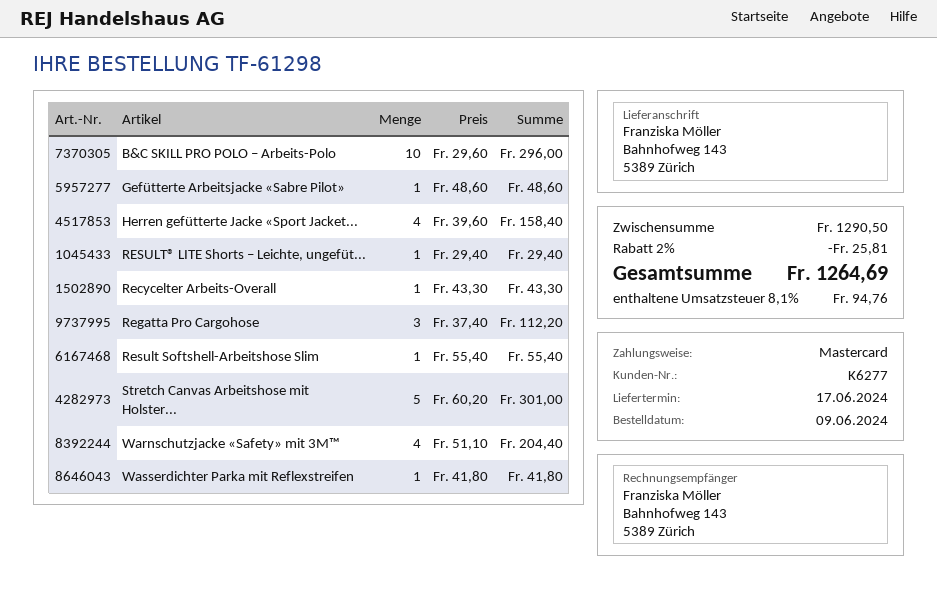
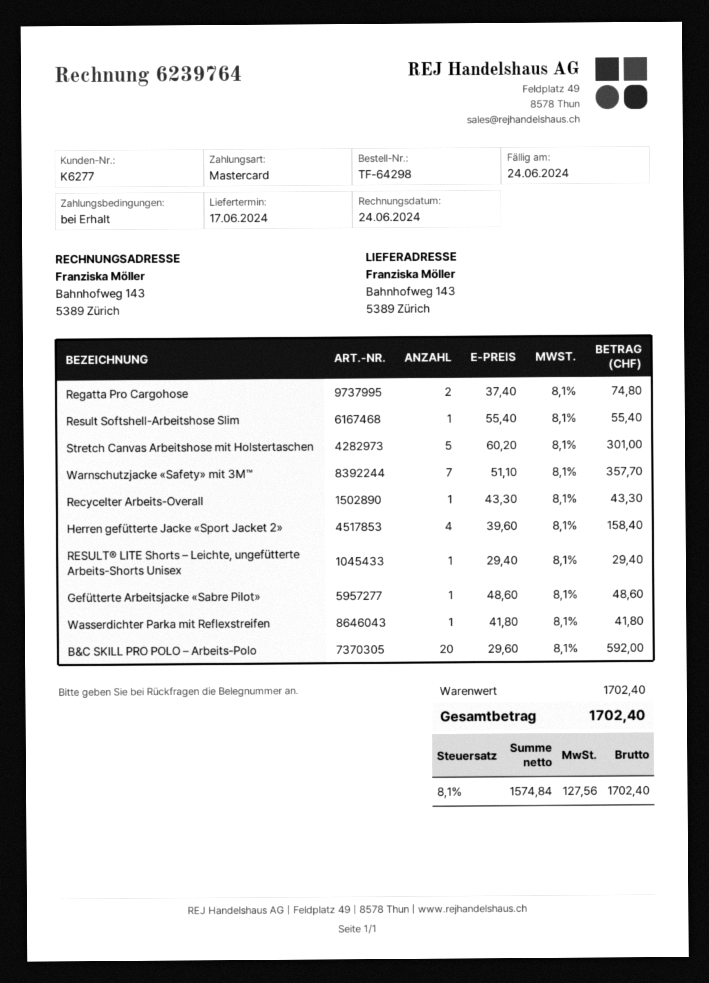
order number: TF-61298 -> TF-64298
B&C SKILL PRO POLO – Arbeits-Polo: 10 x 29.60 = 296.00 -> 20 x 29.60 = 592.00
Regatta Pro Cargohose: 3 x 37.40 = 112.20 -> 2 x 37.40 = 74.80
Warnschutzjacke «Safety» mit 3M™: 4 x 51.10 = 204.40 -> 7 x 51.10 = 357.70
subtotal: 1290.50 -> 1702.40
discount: 2% = 25.81 -> none
tax: 8.1% = 94.76 -> 8.1% = 127.56
total: 1264.69 -> 1702.40

